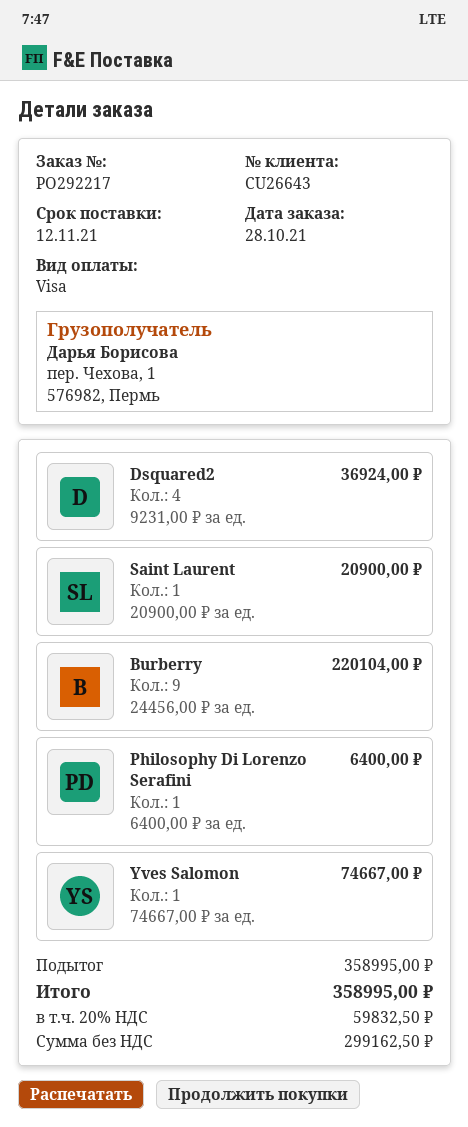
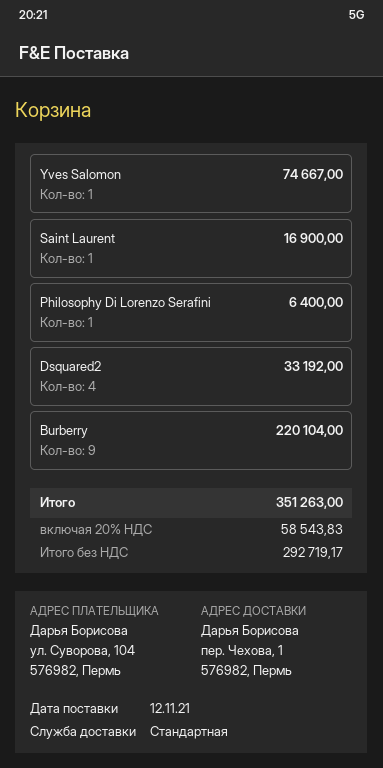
Dsquared2: 4 for 36924.00 -> 4 for 33192.00
Saint Laurent: 1 for 20900.00 -> 1 for 16900.00
net: 299162.50 -> 292719.17
tax: 20% = 59832.50 -> 20% = 58543.83
total: 358995.00 -> 351263.00

